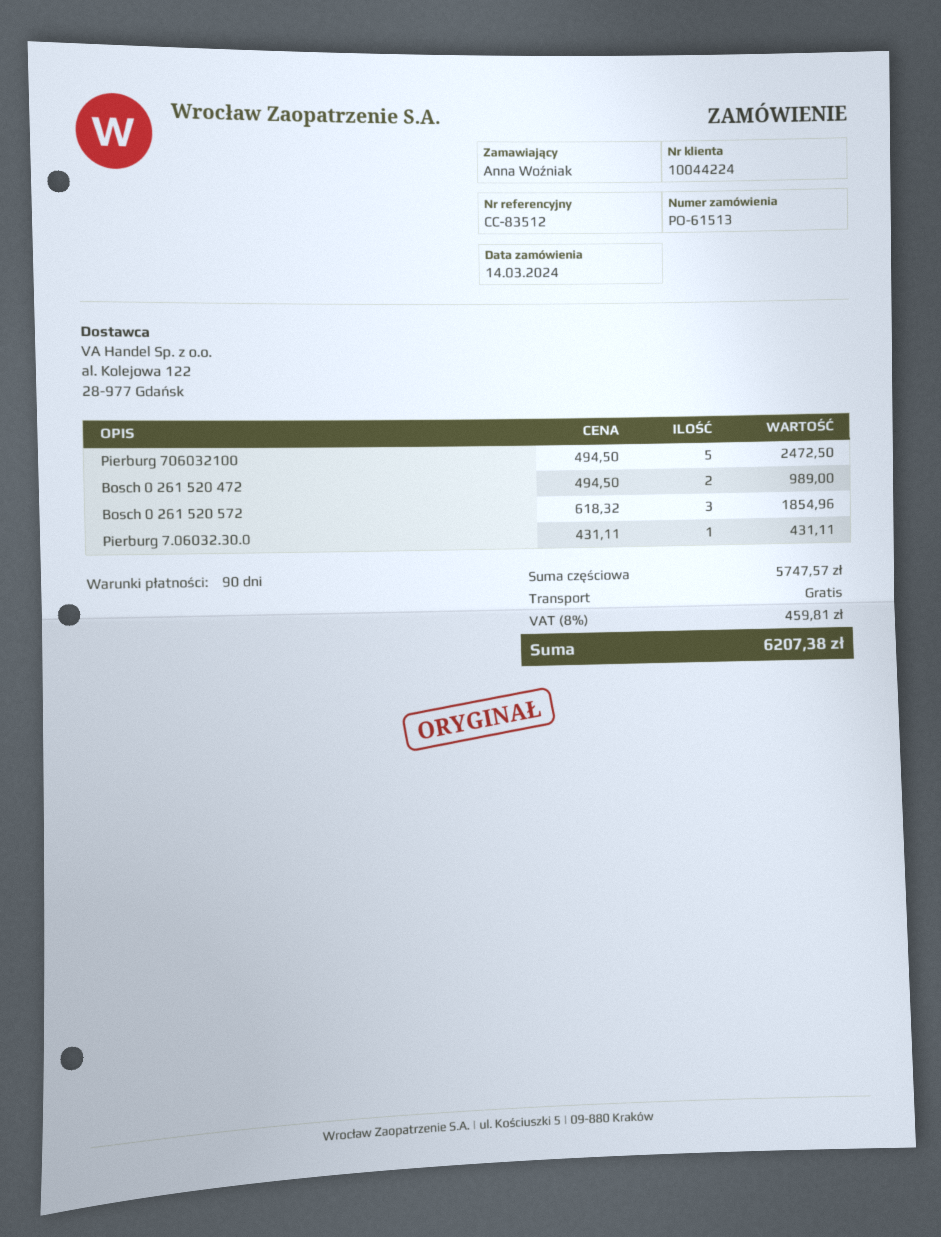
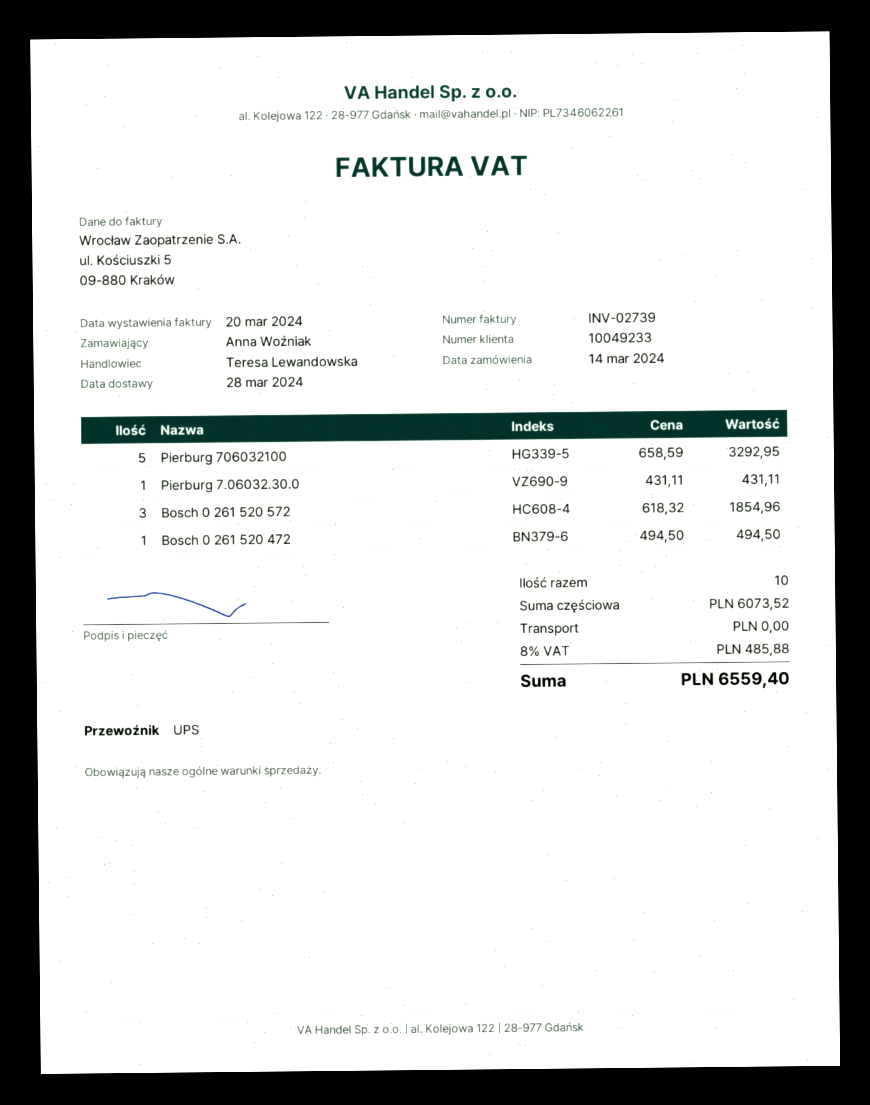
customer number: 10044224 -> 10049233
Pierburg 706032100: 5 x 494.50 = 2472.50 -> 5 x 658.59 = 3292.95
Bosch 0 261 520 472: 2 x 494.50 = 989.00 -> 1 x 494.50 = 494.50
subtotal: 5747.57 -> 6073.52
tax: 8% = 459.81 -> 8% = 485.88
total: 6207.38 -> 6559.40

